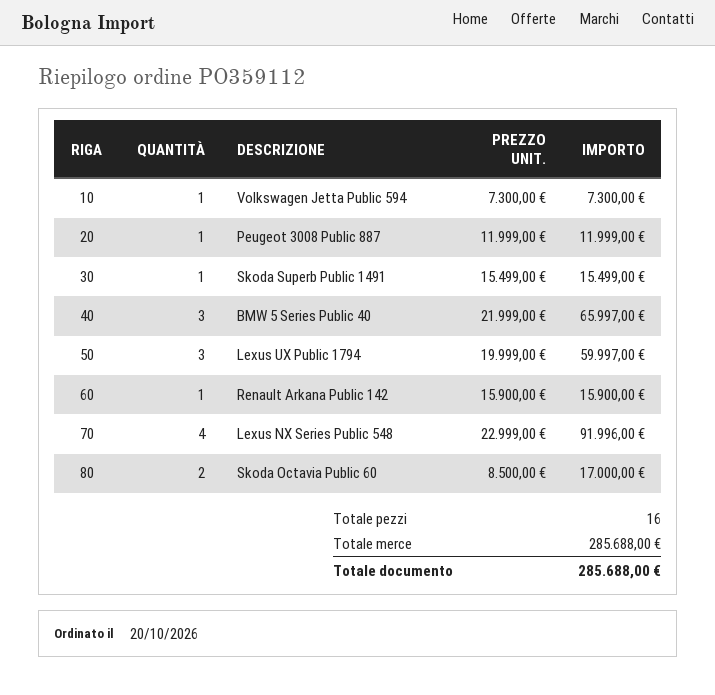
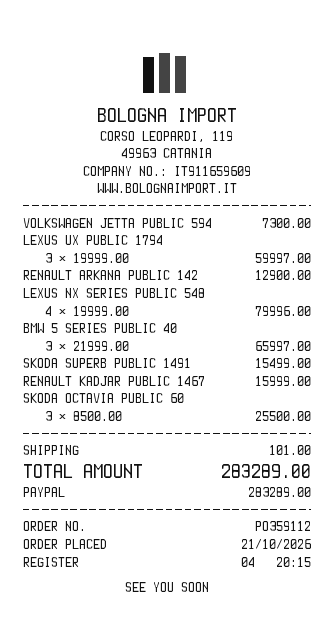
order date: 2026-10-20 -> 2026-10-21
Peugeot 3008 Public 887: 1 x 11999.00 = 11999.00 -> none
Renault Arkana Public 142: 1 x 15900.00 = 15900.00 -> 1 x 12900.00 = 12900.00
Lexus NX Series Public 548: 4 x 22999.00 = 91996.00 -> 4 x 19999.00 = 79996.00
Skoda Octavia Public 60: 2 x 8500.00 = 17000.00 -> 3 x 8500.00 = 25500.00
RENAULT KADJAR PUBLIC 1467: none -> 1 x 15999.00 = 15999.00
shipping: none -> 101.00
total: 285688.00 -> 283289.00

